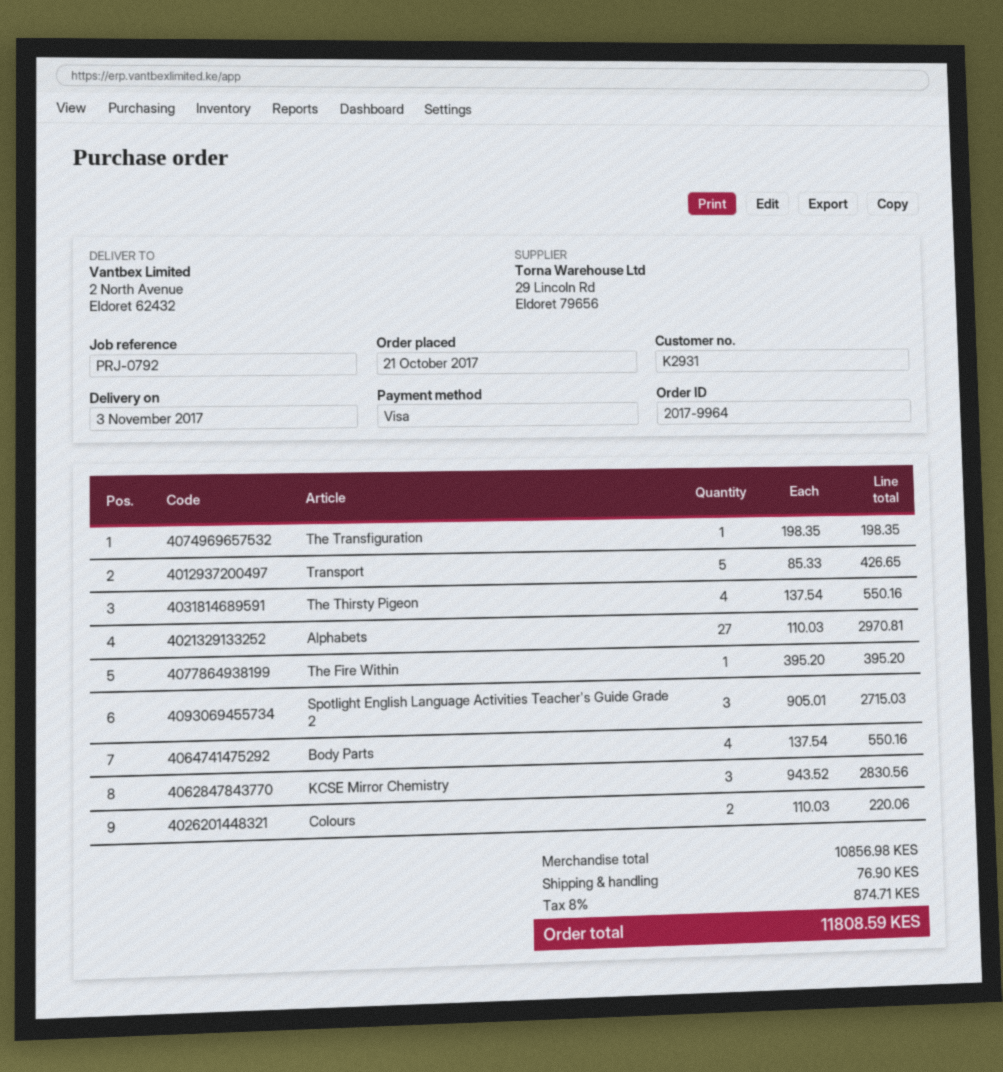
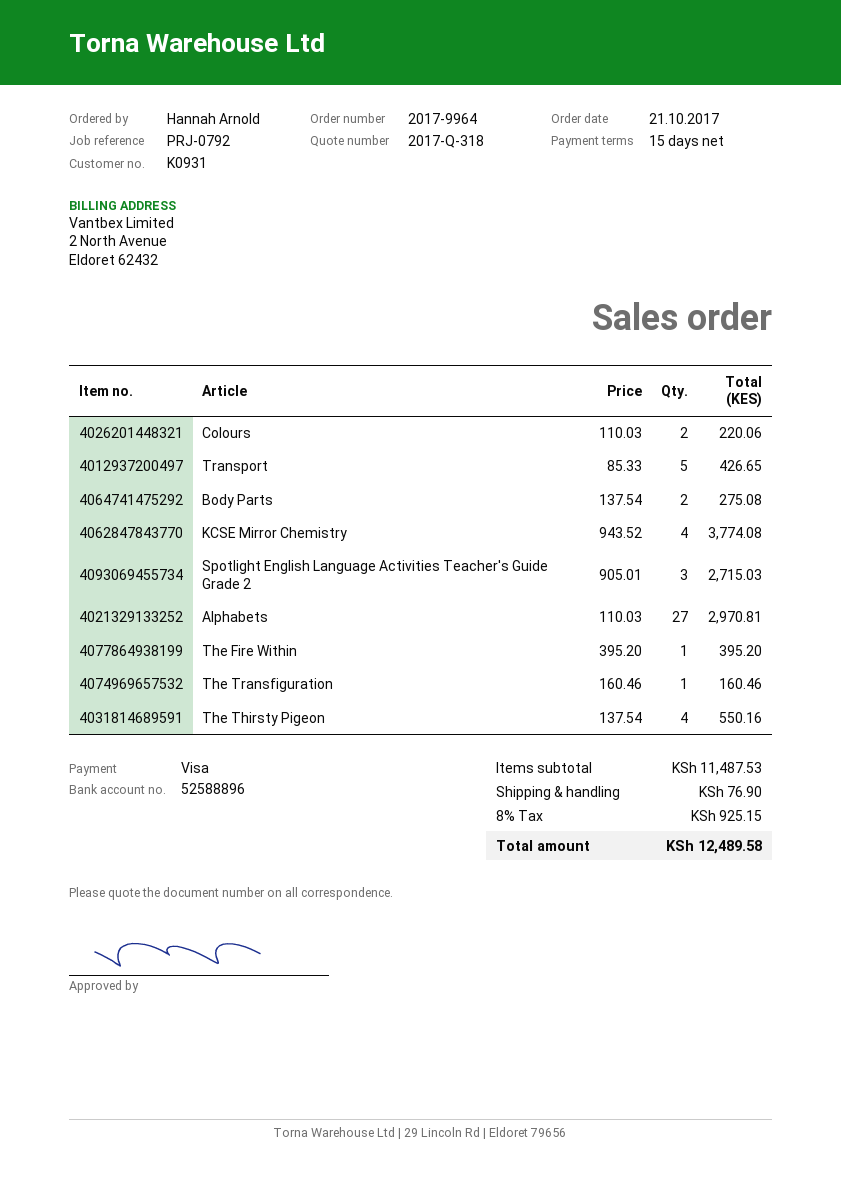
customer number: K2931 -> K0931
The Transfiguration: 1 x 198.35 = 198.35 -> 1 x 160.46 = 160.46
Body Parts: 4 x 137.54 = 550.16 -> 2 x 137.54 = 275.08
KCSE Mirror Chemistry: 3 x 943.52 = 2830.56 -> 4 x 943.52 = 3774.08
subtotal: 10856.98 -> 11487.53
tax: 8% = 874.71 -> 8% = 925.15
total: 11808.59 -> 12489.58

